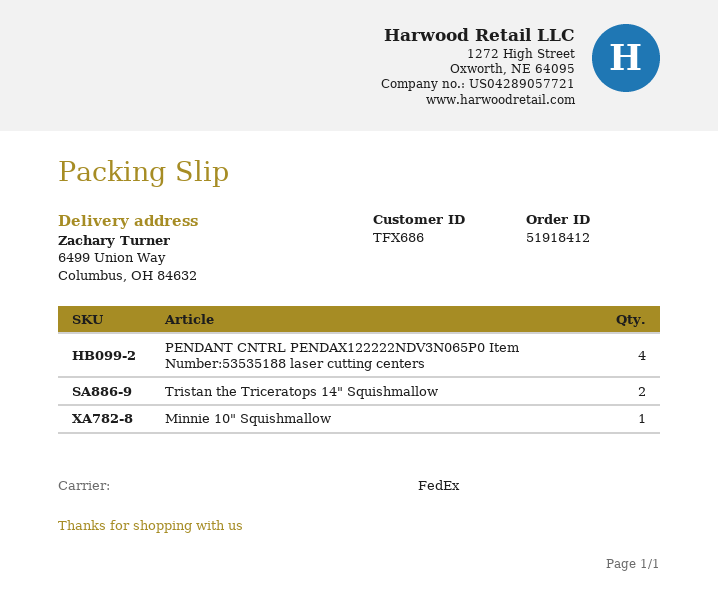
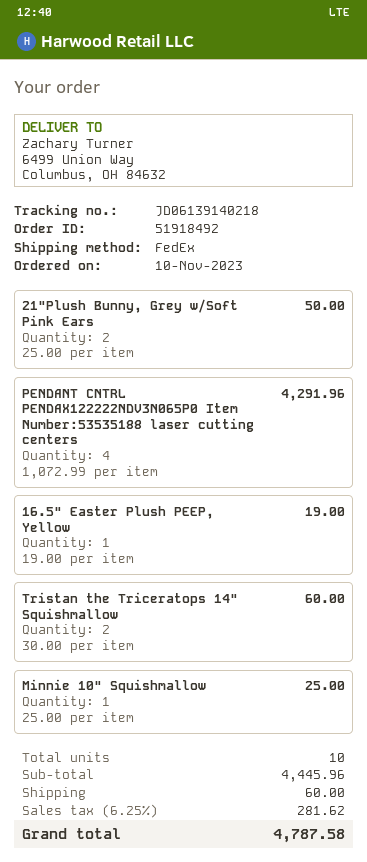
order number: 51918412 -> 51918492
21"Plush Bunny, Grey w/Soft Pink Ears: none -> 2
16.5" Easter Plush PEEP, Yellow: none -> 1

